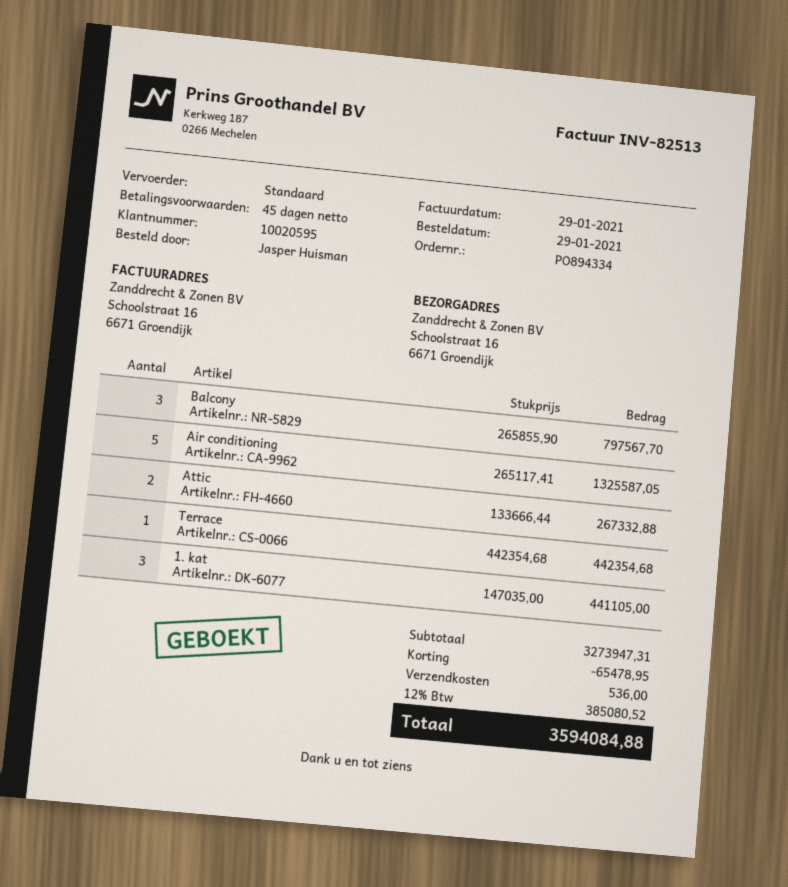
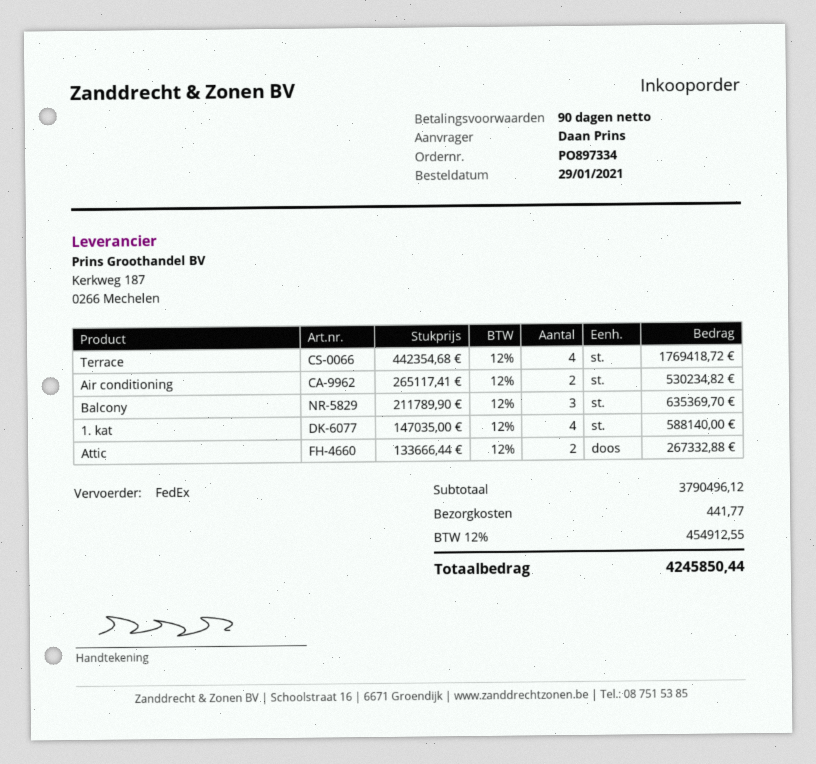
order number: PO894334 -> PO897334
payment terms: 45 days -> 90 days
ordered by: Jasper Huisman -> Daan Prins
shipping method: standard -> FedEx
Balcony: 3 x 265855.90 = 797567.70 -> 3 x 211789.90 = 635369.70
Air conditioning: 5 x 265117.41 = 1325587.05 -> 2 x 265117.41 = 530234.82
Terrace: 1 x 442354.68 = 442354.68 -> 4 x 442354.68 = 1769418.72
1. kat: 3 x 147035.00 = 441105.00 -> 4 x 147035.00 = 588140.00
subtotal: 3273947.31 -> 3790496.12
discount: 65478.95 -> none
shipping: 536.00 -> 441.77
tax: 12% = 385080.52 -> 12% = 454912.55
total: 3594084.88 -> 4245850.44

